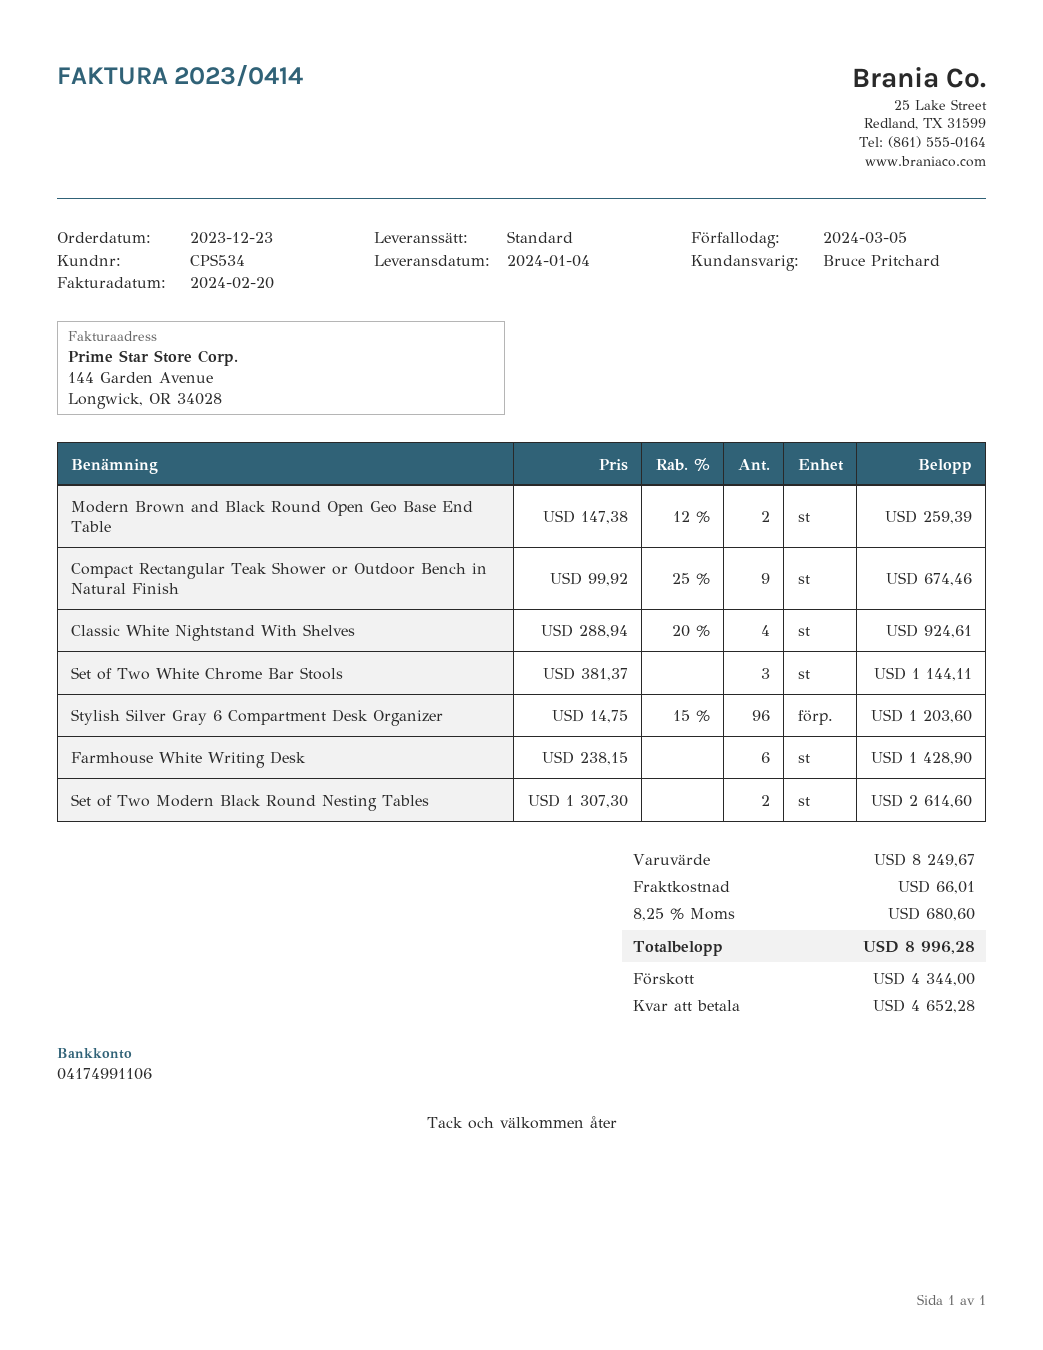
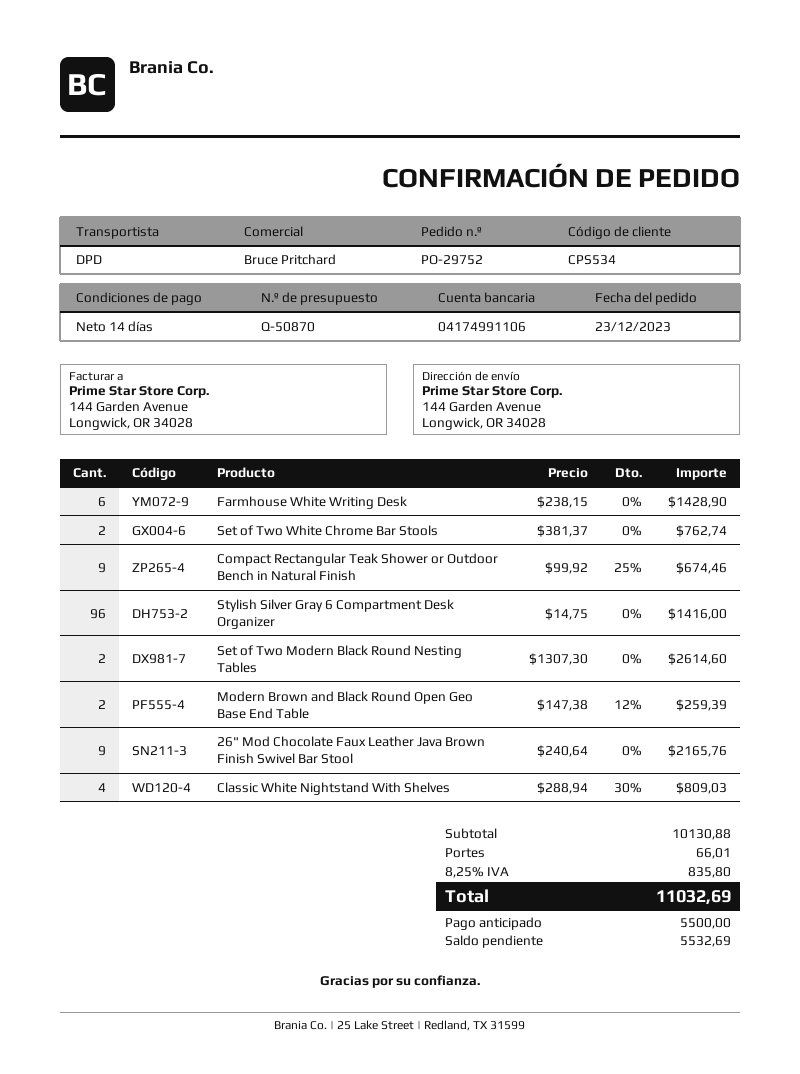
shipping method: standard -> DPD
Classic White Nightstand With Shelves: 4 x 288.94 - 20% = 924.61 -> 4 x 288.94 - 30% = 809.03
Set of Two White Chrome Bar Stools: 3 x 381.37 = 1144.11 -> 2 x 381.37 = 762.74
Stylish Silver Gray 6 Compartment Desk Organizer: 96 x 14.75 - 15% = 1203.60 -> 96 x 14.75 = 1416.00
26" Mod Chocolate Faux Leather Java Brown Finish Swivel Bar Stool: none -> 9 x 240.64 = 2165.76
subtotal: 8249.67 -> 10130.88
tax: 8.25% = 680.60 -> 8.25% = 835.80
total: 8996.28 -> 11032.69
deposit: 4344.00 -> 5500.00
balance: 4652.28 -> 5532.69

